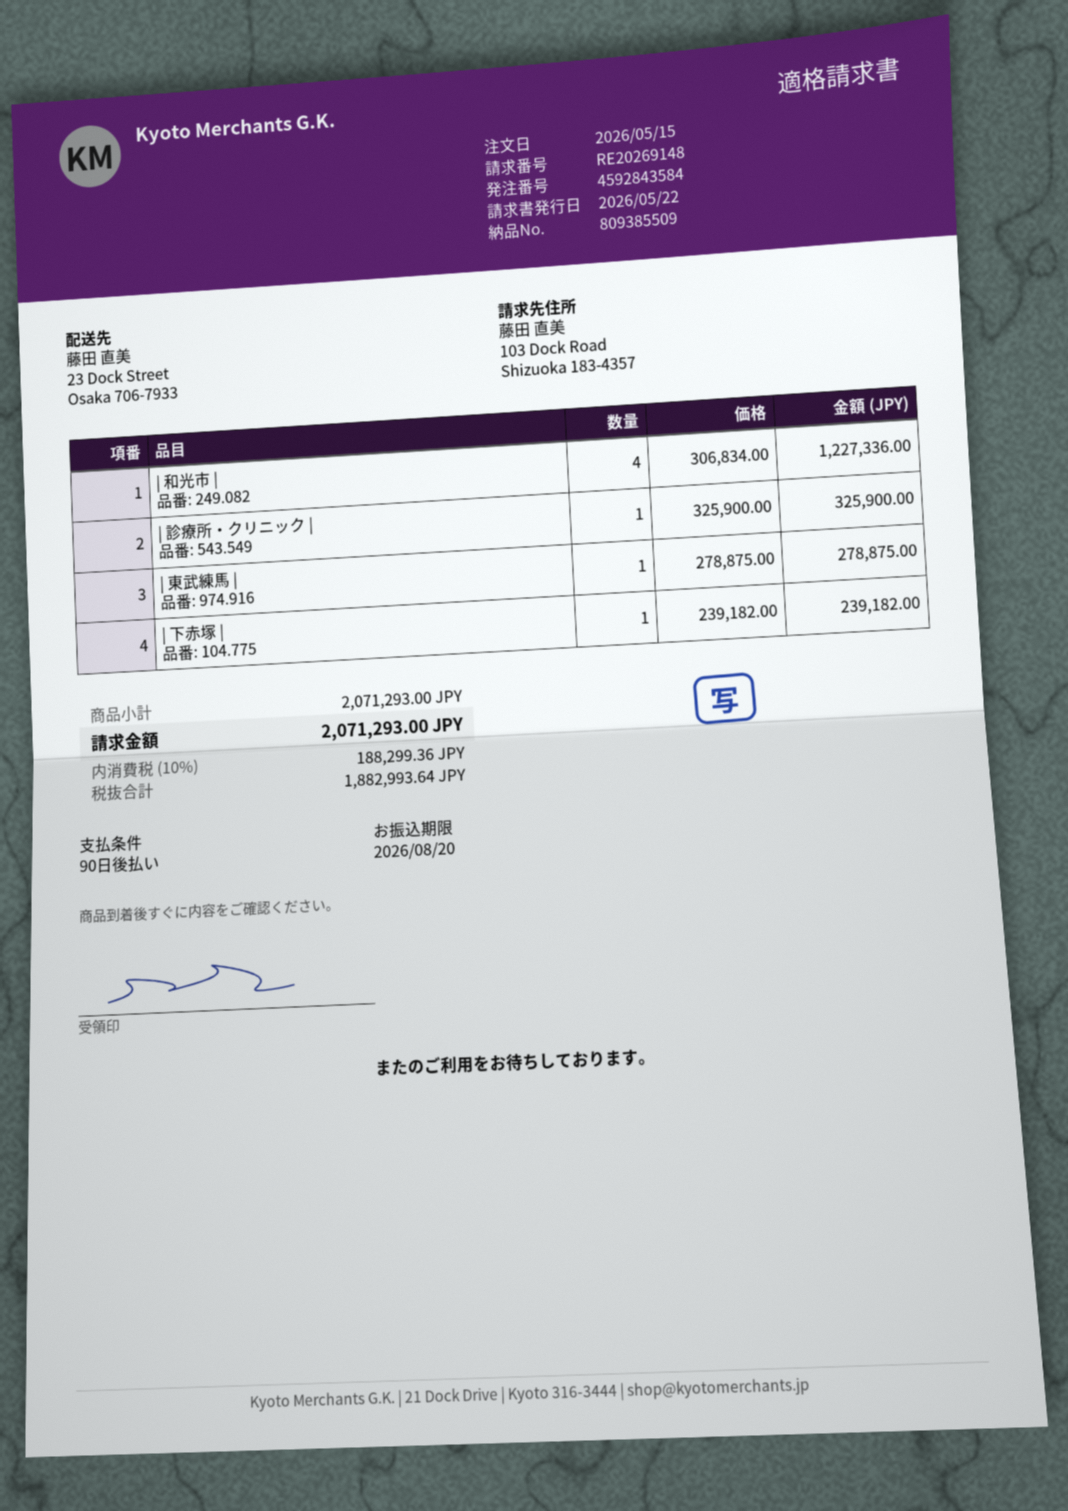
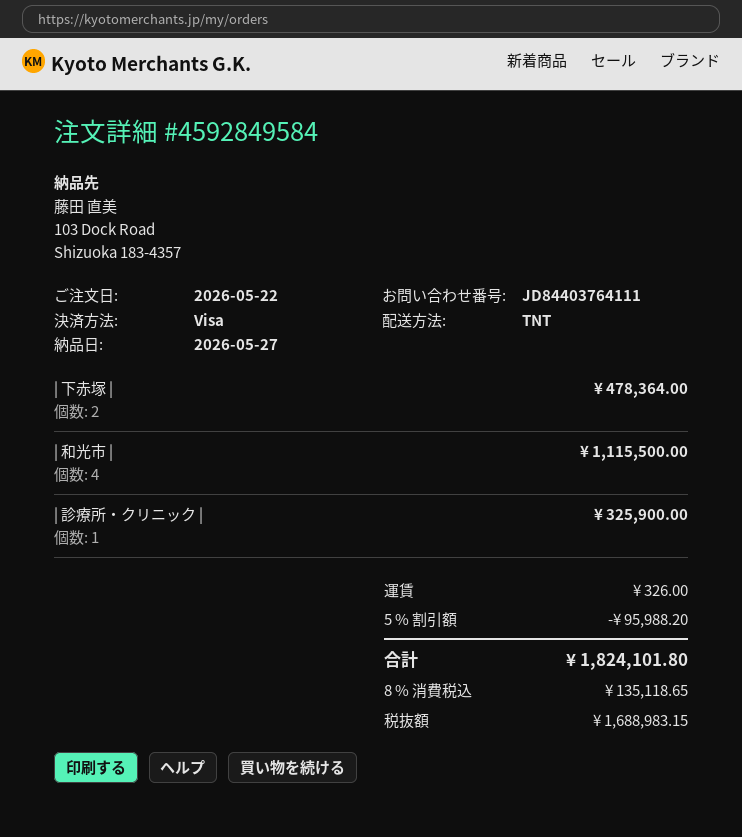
order number: 4592843584 -> 4592849584
order date: 2026-05-15 -> 2026-05-22
ship to: 23 Dock Street, Osaka 706-7933 -> 103 Dock Road, Shizuoka 183-4357
| 和光市 |: 4 for 1227336.00 -> 4 for 1115500.00
| 東武練馬 |: 1 for 278875.00 -> none
| 下赤塚 |: 1 for 239182.00 -> 2 for 478364.00
discount: none -> 5% = 95988.20
shipping: none -> 326.00
net: 1882993.64 -> 1688983.15
tax: 10% = 188299.36 -> 8% = 135118.65
total: 2071293.00 -> 1824101.80

